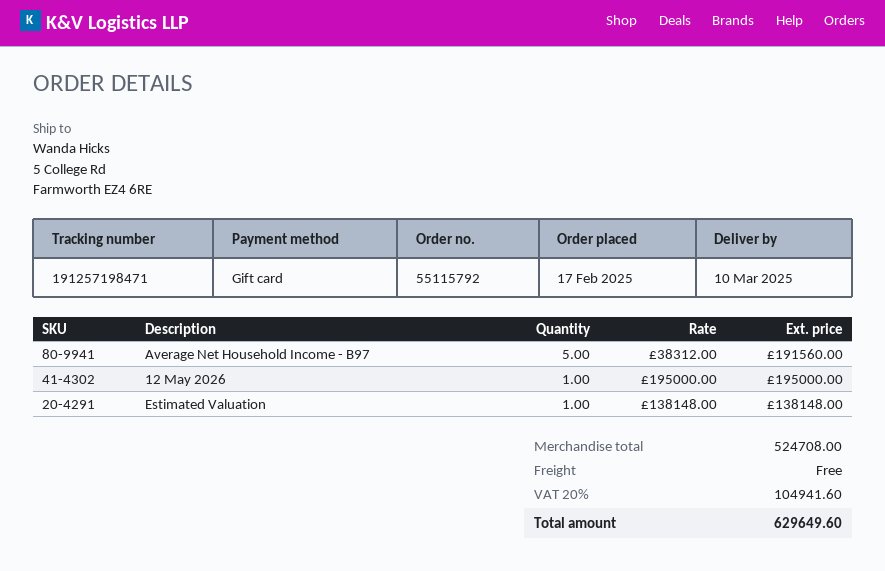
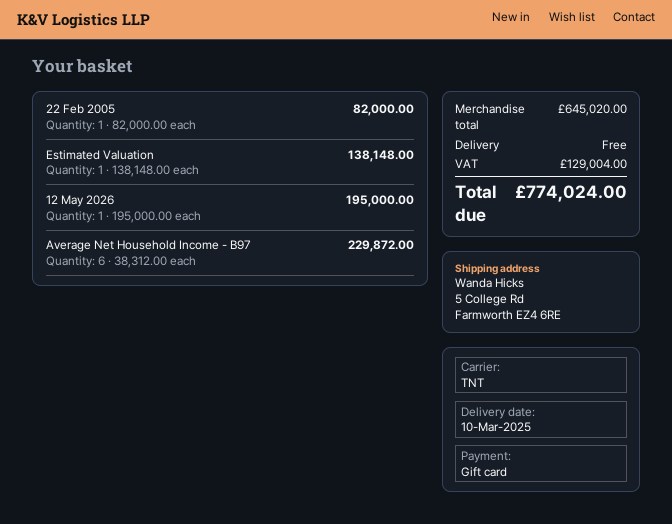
Average Net Household Income - B97: 5 x 38312.00 = 191560.00 -> 6 x 38312.00 = 229872.00
22 Feb 2005: none -> 1 x 82000.00 = 82000.00
subtotal: 524708.00 -> 645020.00
tax: 104941.60 -> 129004.00
total: 629649.60 -> 774024.00

